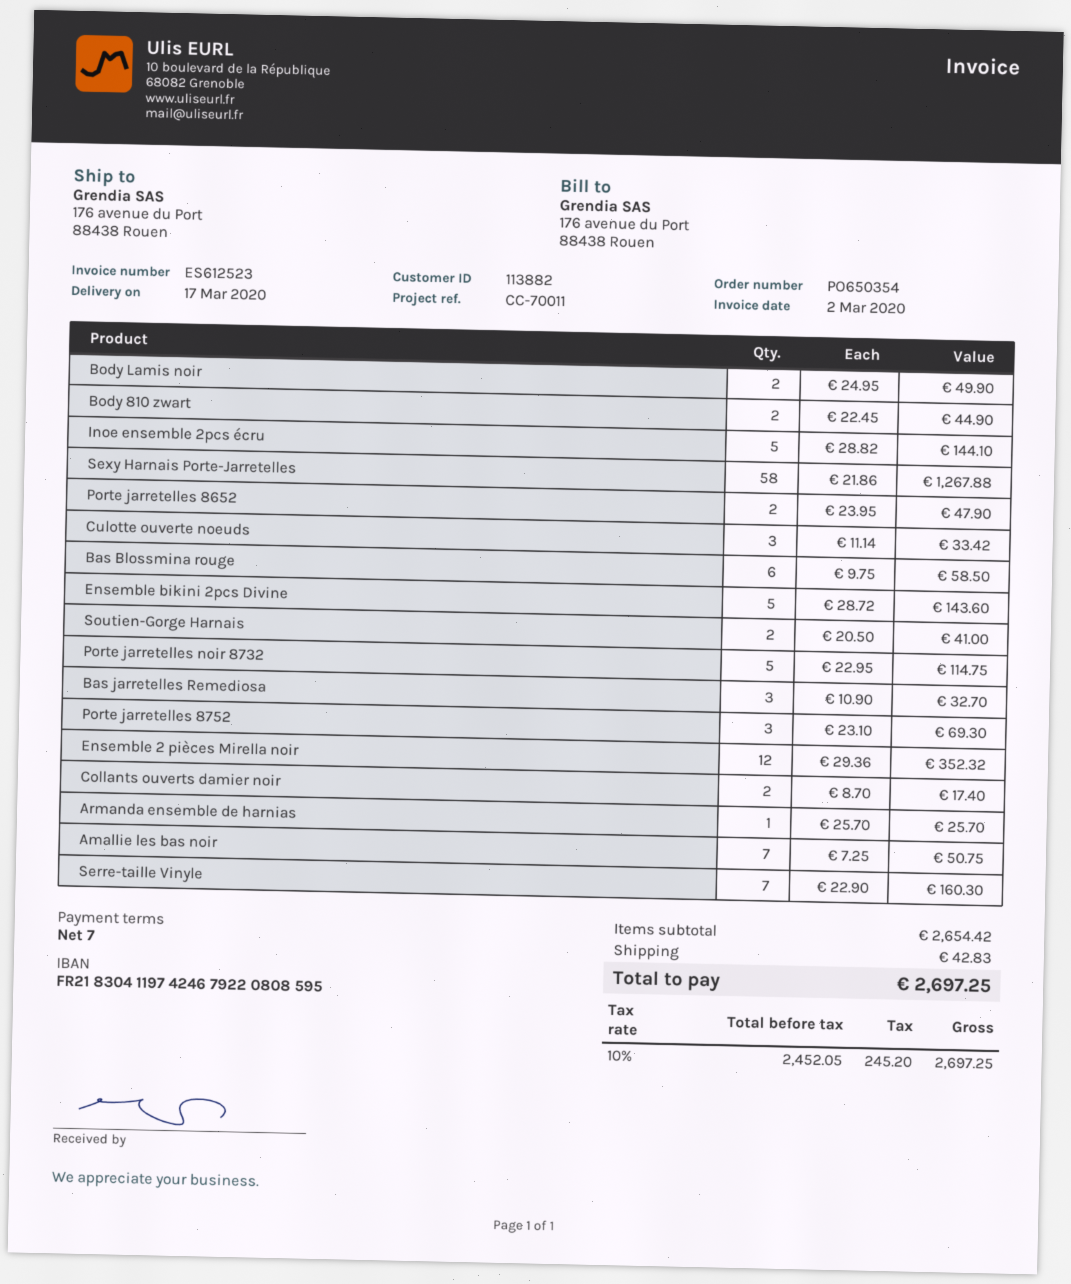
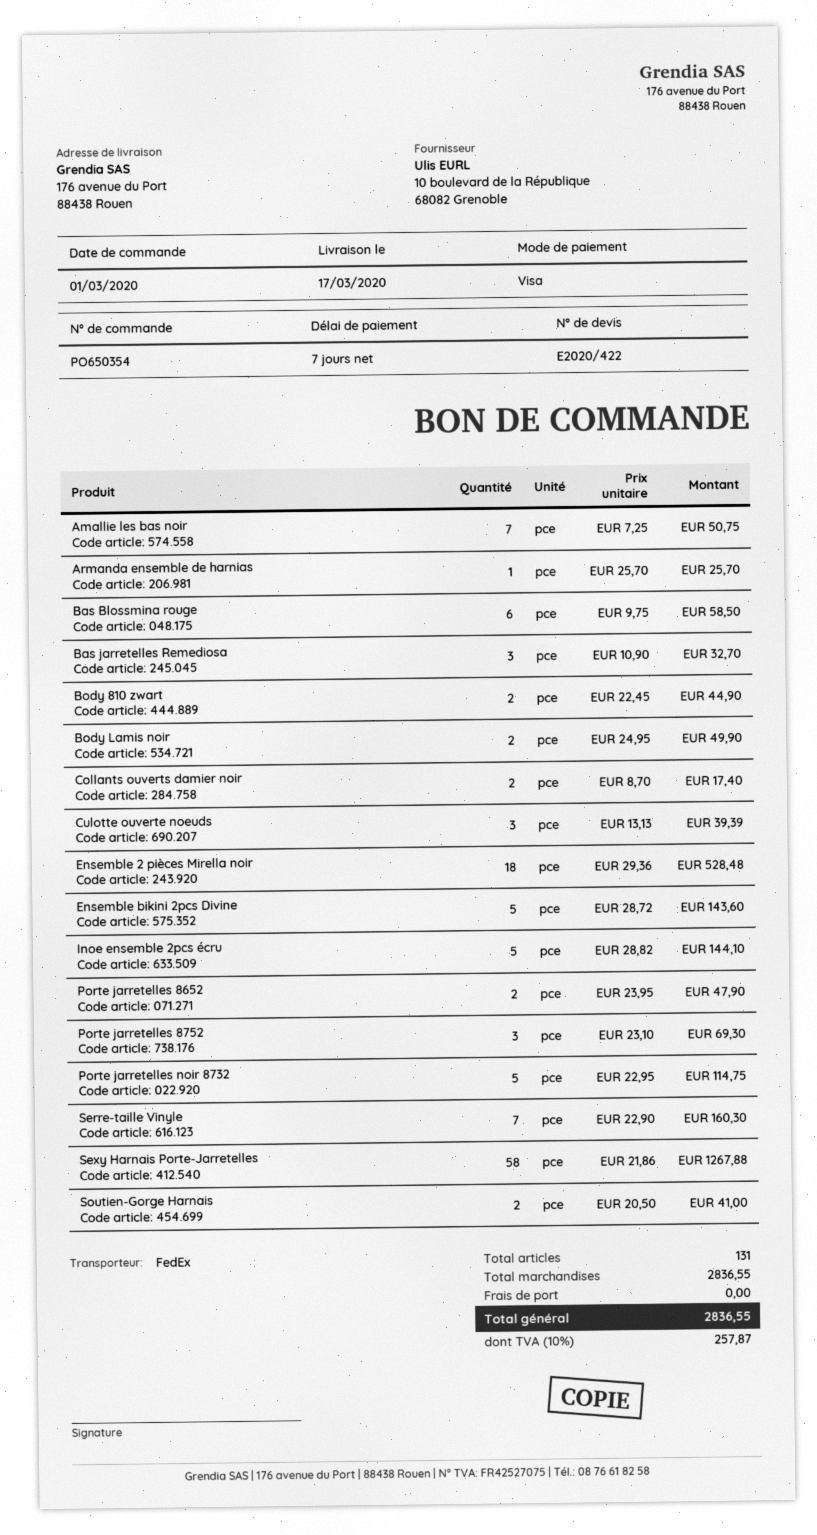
Culotte ouverte noeuds: 3 x 11.14 = 33.42 -> 3 x 13.13 = 39.39
Ensemble 2 pièces Mirella noir: 12 x 29.36 = 352.32 -> 18 x 29.36 = 528.48
subtotal: 2654.42 -> 2836.55
shipping: 42.83 -> 0.00
tax: 10% = 245.20 -> 10% = 257.87
total: 2697.25 -> 2836.55

